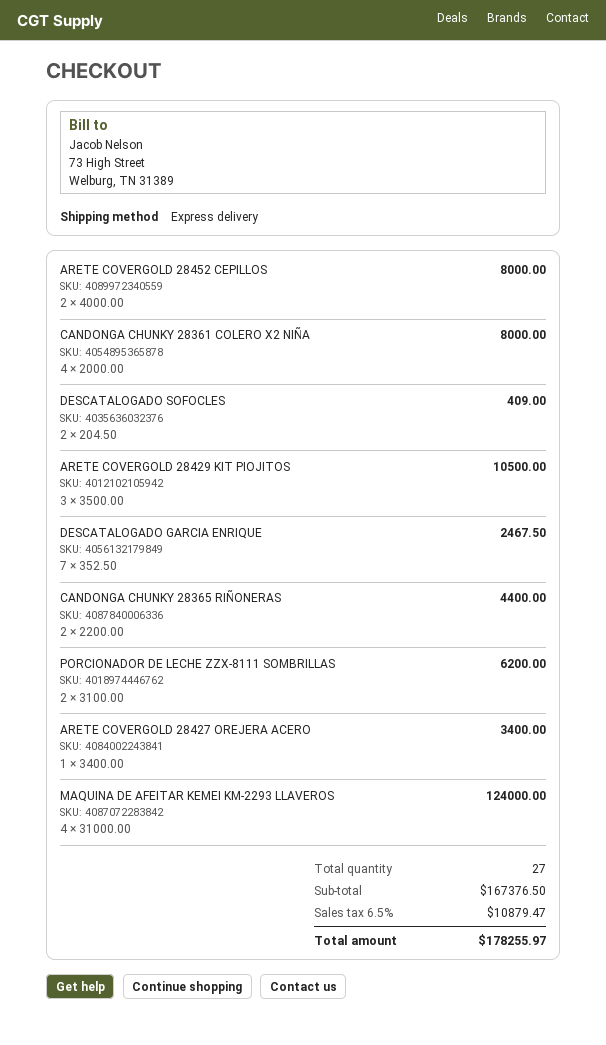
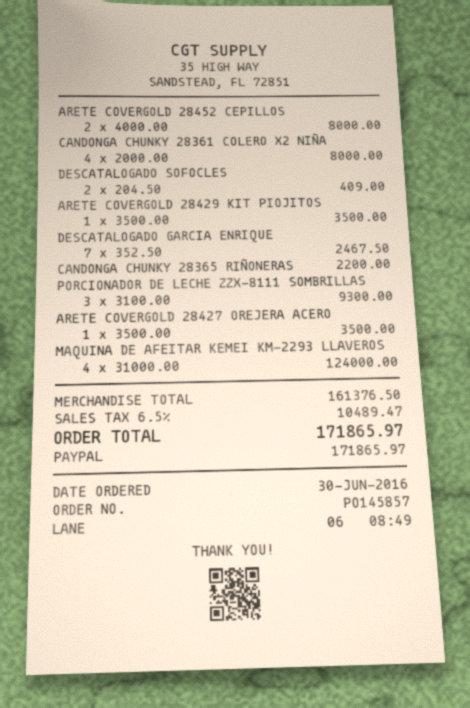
ARETE COVERGOLD 28429 KIT PIOJITOS: 3 x 3500.00 = 10500.00 -> 1 x 3500.00 = 3500.00
CANDONGA CHUNKY 28365 RIÑONERAS: 2 x 2200.00 = 4400.00 -> 1 x 2200.00 = 2200.00
PORCIONADOR DE LECHE ZZX-8111 SOMBRILLAS: 2 x 3100.00 = 6200.00 -> 3 x 3100.00 = 9300.00
ARETE COVERGOLD 28427 OREJERA ACERO: 1 x 3400.00 = 3400.00 -> 1 x 3500.00 = 3500.00
subtotal: 167376.50 -> 161376.50
tax: 6.5% = 10879.47 -> 6.5% = 10489.47
total: 178255.97 -> 171865.97

